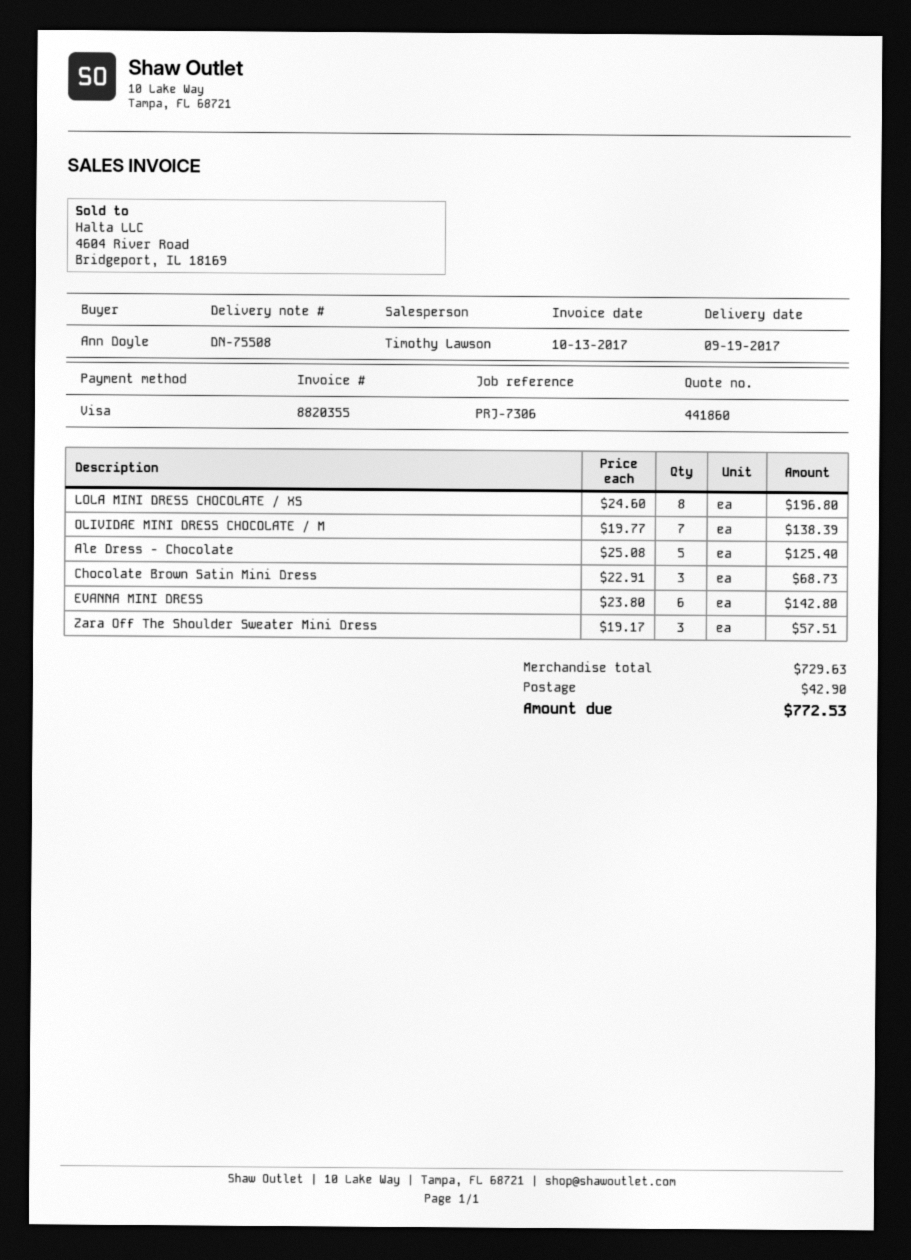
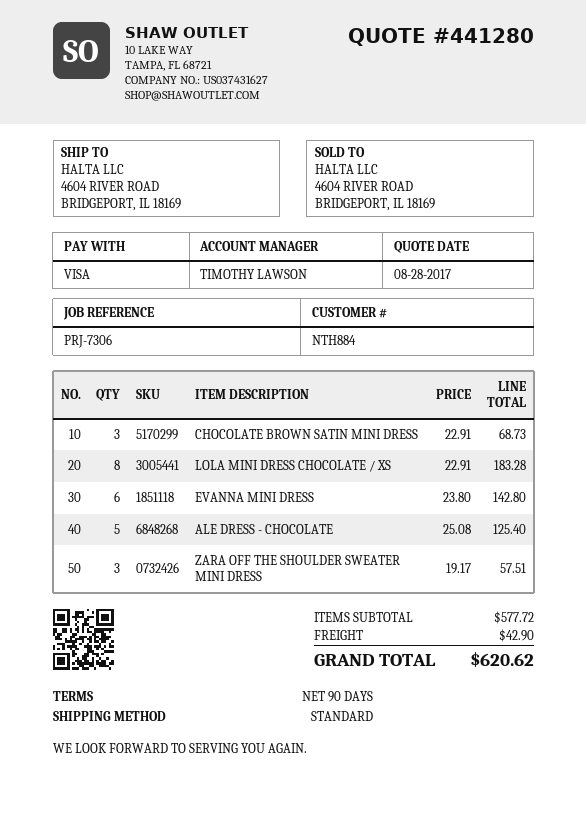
quote number: 441860 -> 441280
LOLA MINI DRESS CHOCOLATE / XS: 8 x 24.60 = 196.80 -> 8 x 22.91 = 183.28
OLIVIDAE MINI DRESS CHOCOLATE / M: 7 x 19.77 = 138.39 -> none
subtotal: 729.63 -> 577.72
total: 772.53 -> 620.62

